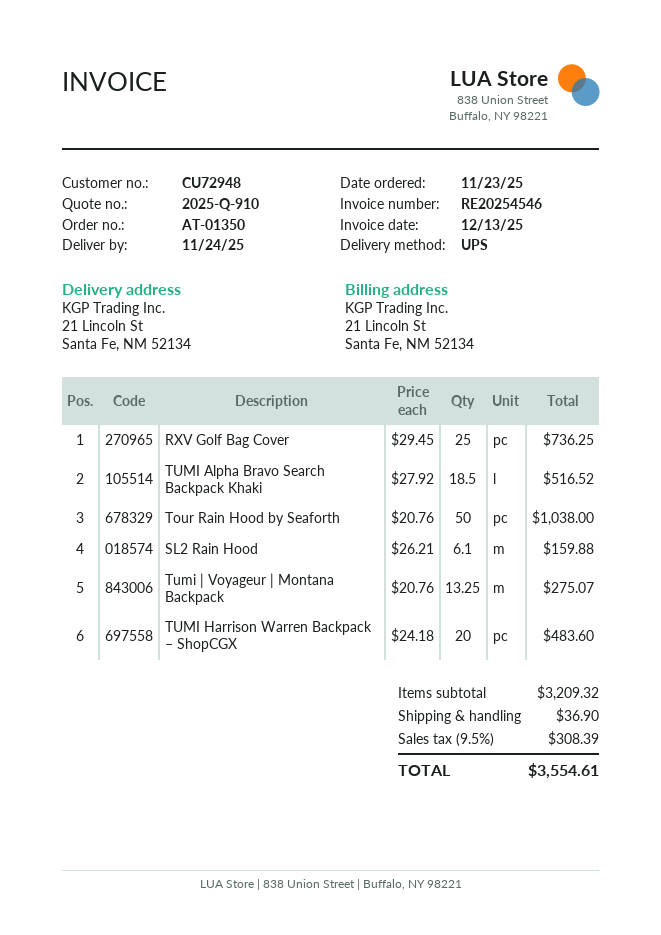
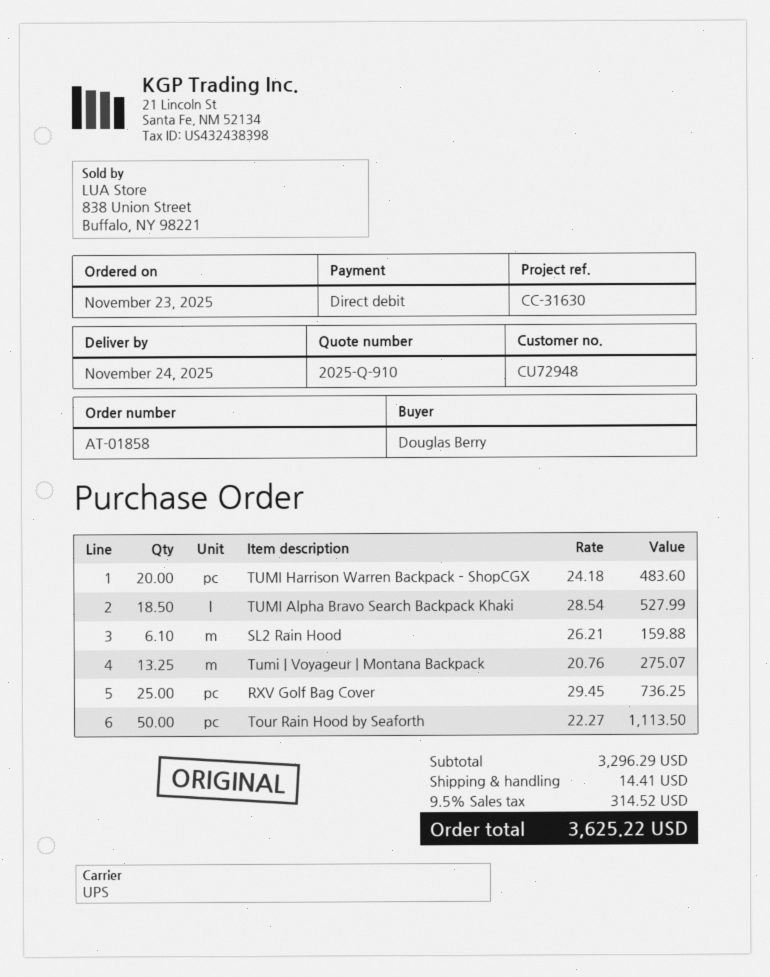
order number: AT-01350 -> AT-01858
TUMI Alpha Bravo Search Backpack Khaki: 18.5 x 27.92 = 516.52 -> 18.5 x 28.54 = 527.99
Tour Rain Hood by Seaforth: 50 x 20.76 = 1038.00 -> 50 x 22.27 = 1113.50
subtotal: 3209.32 -> 3296.29
shipping: 36.90 -> 14.41
tax: 9.5% = 308.39 -> 9.5% = 314.52
total: 3554.61 -> 3625.22

